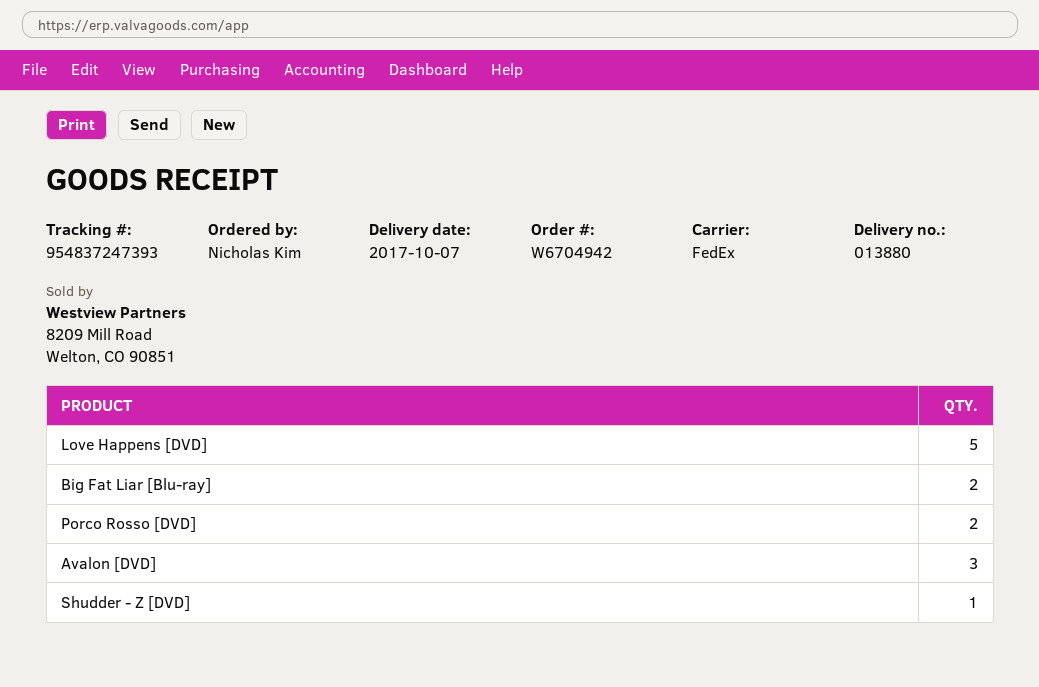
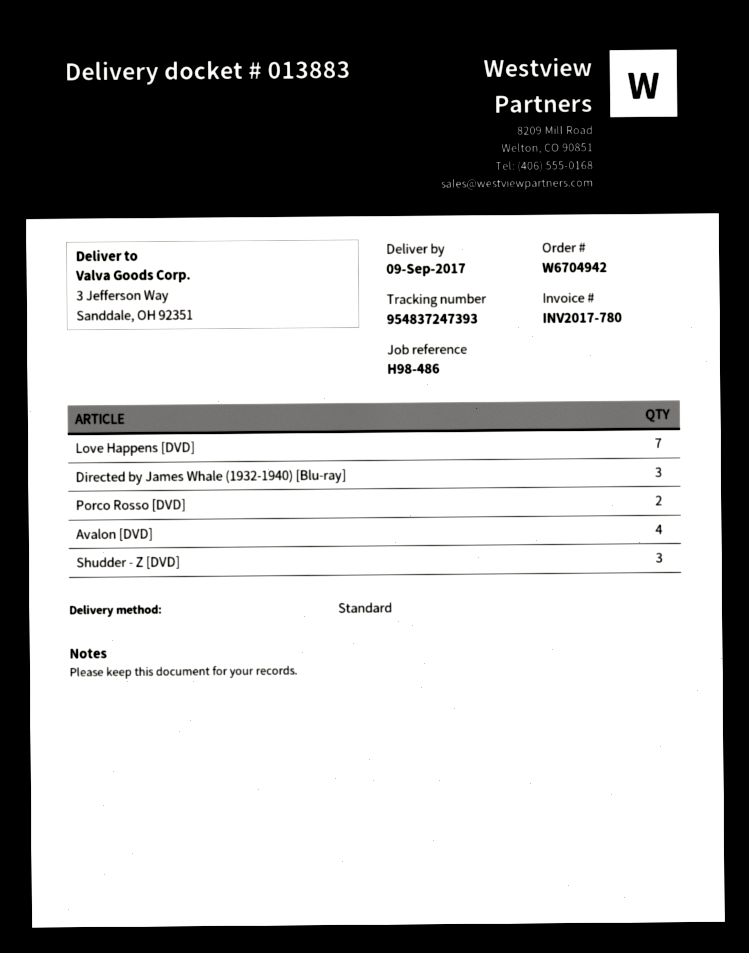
delivery note number: 013880 -> 013883
delivery date: 2017-10-07 -> 2017-09-09
shipping method: FedEx -> standard
Love Happens [DVD]: 5 -> 7
Big Fat Liar [Blu-ray]: 2 -> none
Avalon [DVD]: 3 -> 4
Shudder - Z [DVD]: 1 -> 3
Directed by James Whale (1932-1940) [Blu-ray]: none -> 3

